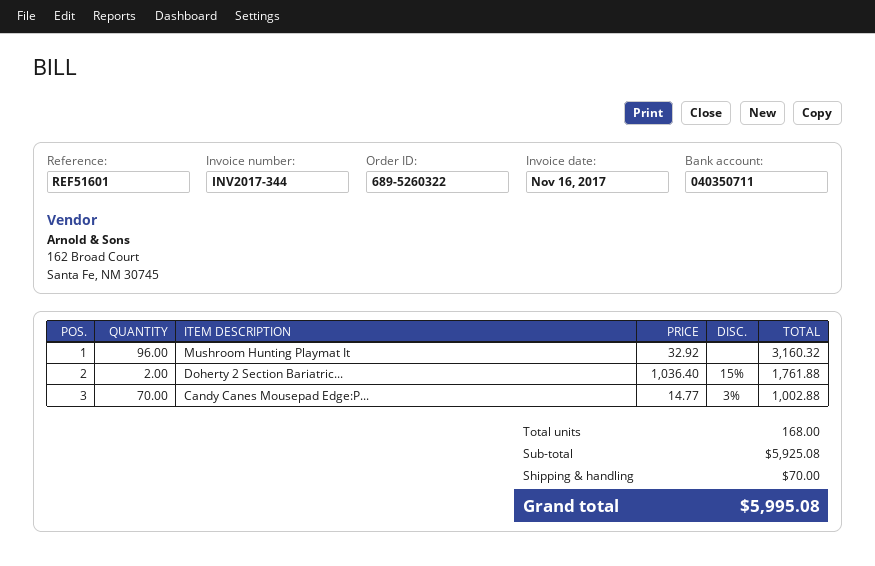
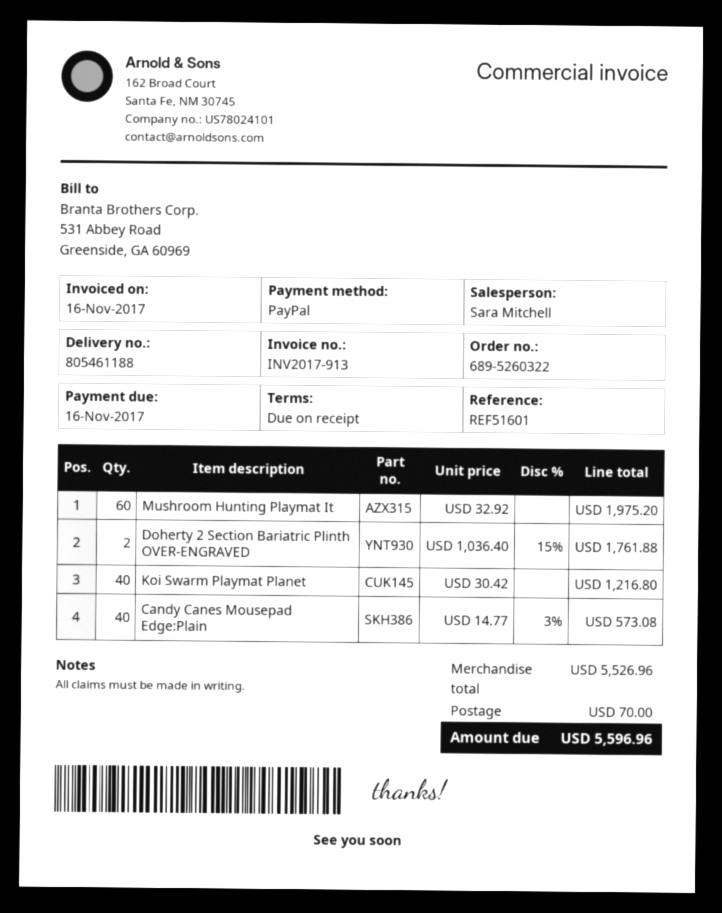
invoice number: INV2017-344 -> INV2017-913
Mushroom Hunting Playmat It: 96 x 32.92 = 3160.32 -> 60 x 32.92 = 1975.20
Candy Canes Mousepad Edge:P...: 70 x 14.77 - 3% = 1002.88 -> 40 x 14.77 - 3% = 573.08
Koi Swarm Playmat Planet: none -> 40 x 30.42 = 1216.80
subtotal: 5925.08 -> 5526.96
total: 5995.08 -> 5596.96

